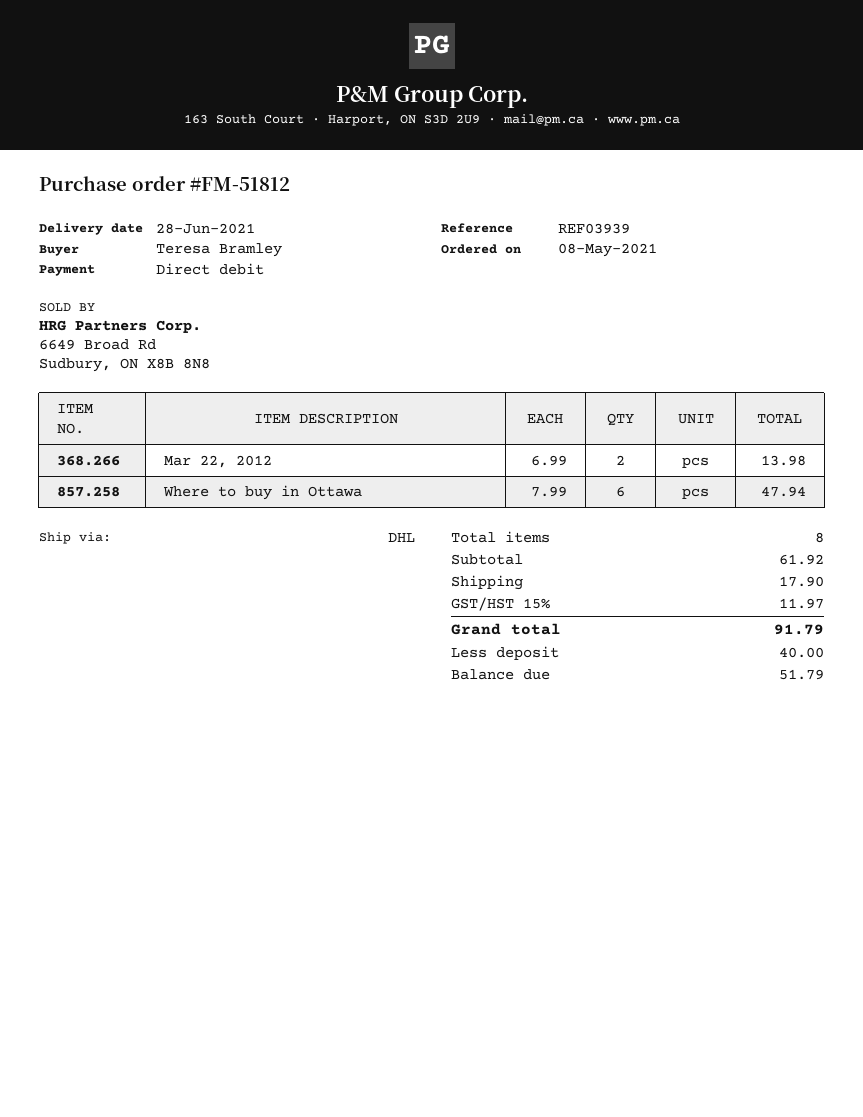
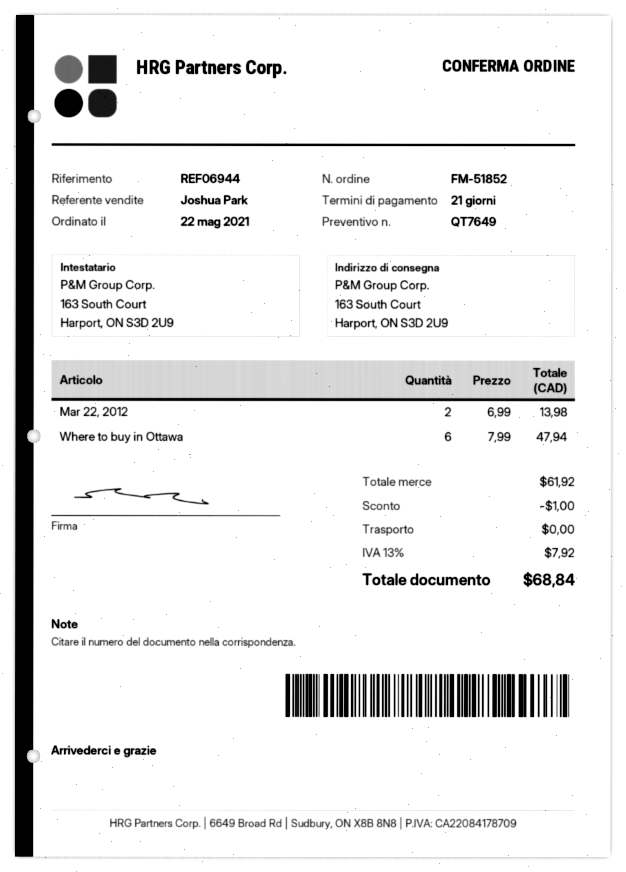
order number: FM-51812 -> FM-51852
order date: 2021-05-08 -> 2021-05-22
reference: REF03939 -> REF06944
discount: none -> 1.00
shipping: 17.90 -> 0.00
tax: 15% = 11.97 -> 13% = 7.92
total: 91.79 -> 68.84

